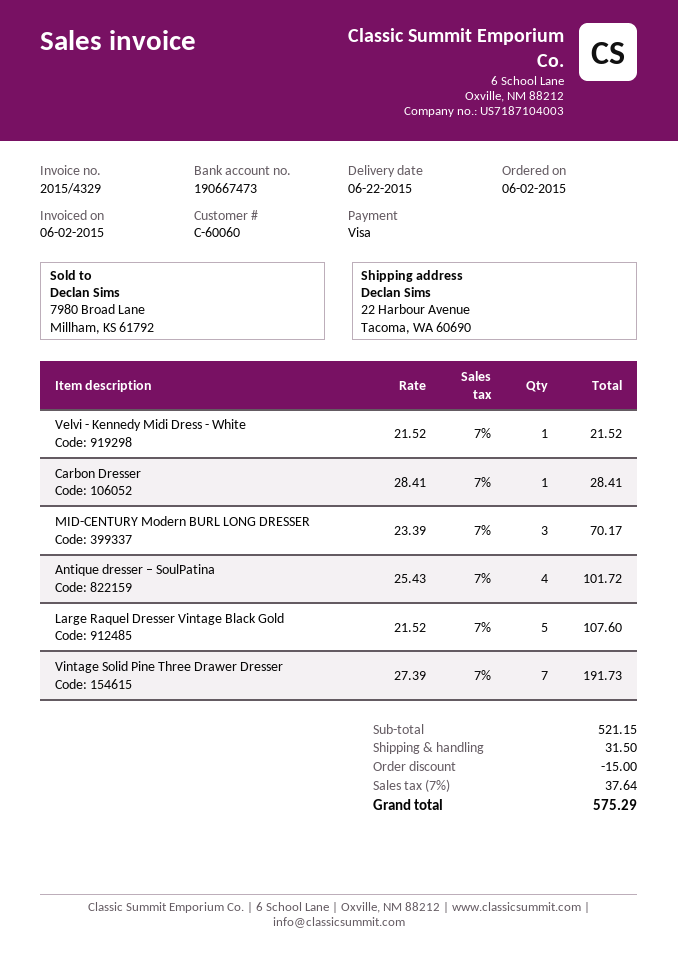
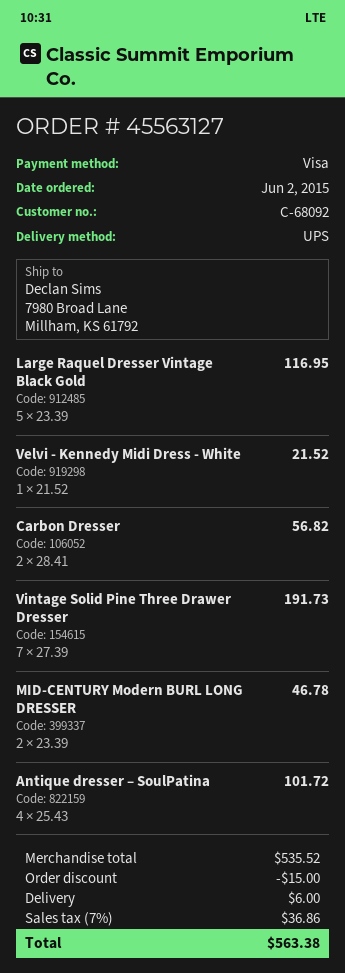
customer number: C-60060 -> C-68092
ship to: 22 Harbour Avenue, Tacoma, WA 60690 -> 7980 Broad Lane, Millham, KS 61792
Carbon Dresser: 1 x 28.41 = 28.41 -> 2 x 28.41 = 56.82
MID-CENTURY Modern BURL LONG DRESSER: 3 x 23.39 = 70.17 -> 2 x 23.39 = 46.78
Large Raquel Dresser Vintage Black Gold: 5 x 21.52 = 107.60 -> 5 x 23.39 = 116.95
subtotal: 521.15 -> 535.52
shipping: 31.50 -> 6.00
tax: 7% = 37.64 -> 7% = 36.86
total: 575.29 -> 563.38

